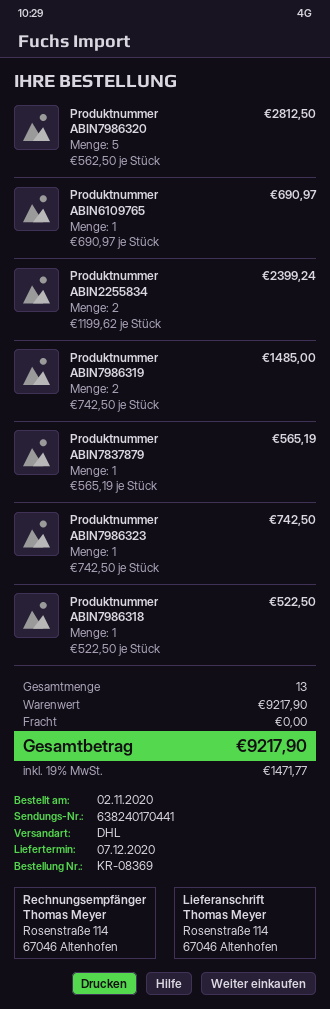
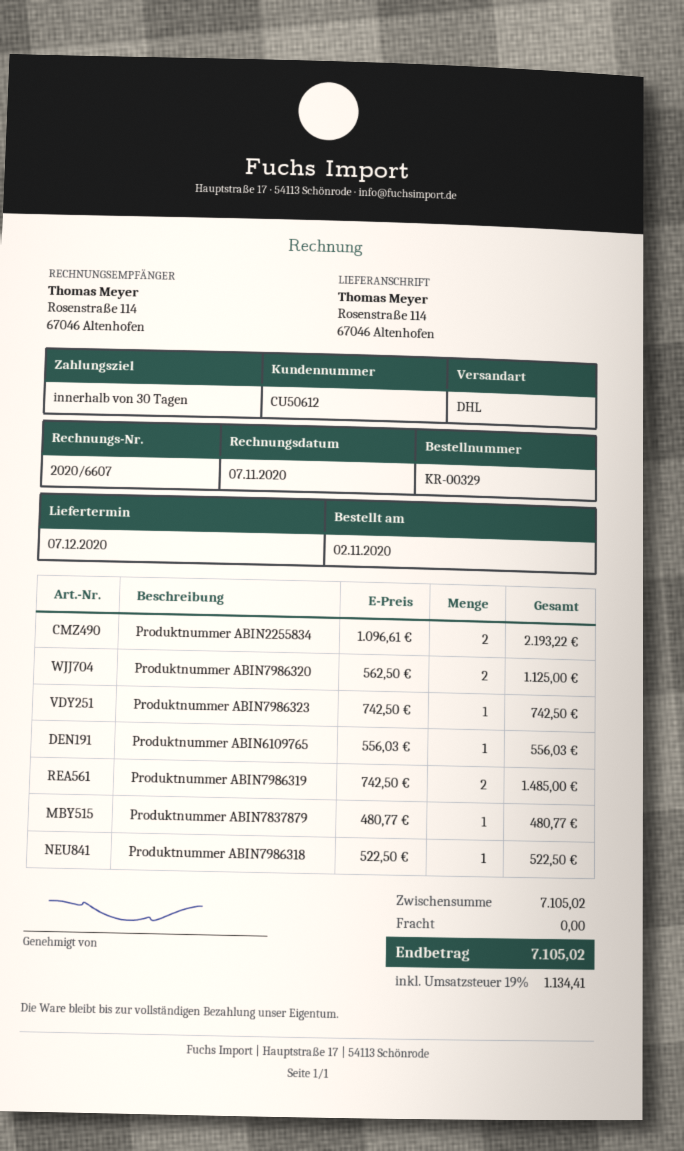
order number: KR-08369 -> KR-00329
Produktnummer ABIN7986320: 5 x 562.50 = 2812.50 -> 2 x 562.50 = 1125.00
Produktnummer ABIN6109765: 1 x 690.97 = 690.97 -> 1 x 556.03 = 556.03
Produktnummer ABIN2255834: 2 x 1199.62 = 2399.24 -> 2 x 1096.61 = 2193.22
Produktnummer ABIN7837879: 1 x 565.19 = 565.19 -> 1 x 480.77 = 480.77
subtotal: 9217.90 -> 7105.02
tax: 19% = 1471.77 -> 19% = 1134.41
total: 9217.90 -> 7105.02

